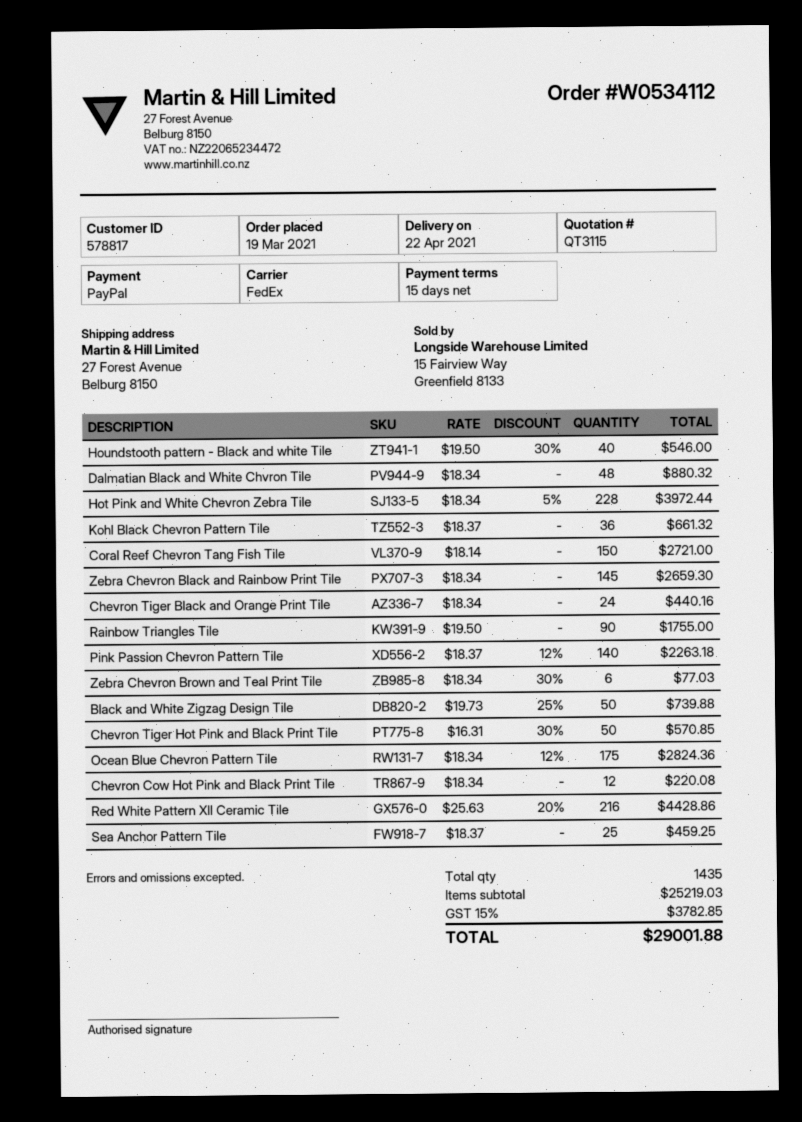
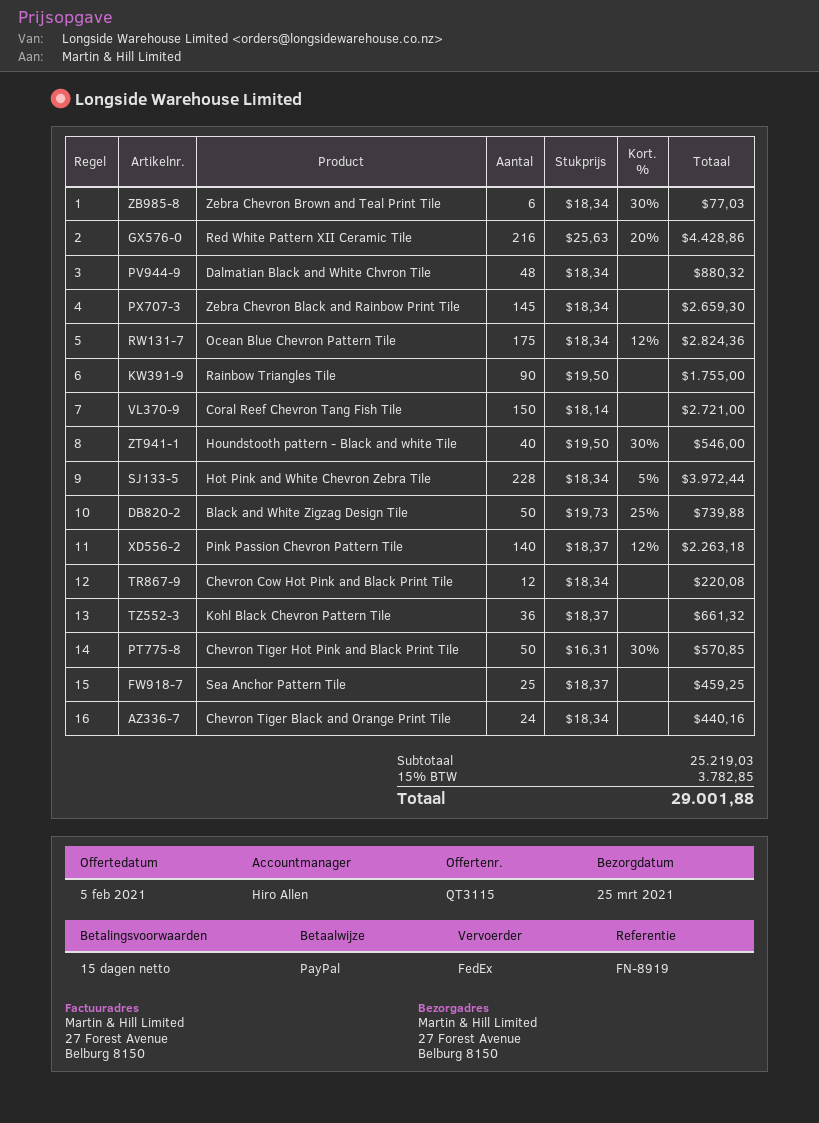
delivery date: 2021-04-22 -> 2021-03-25

